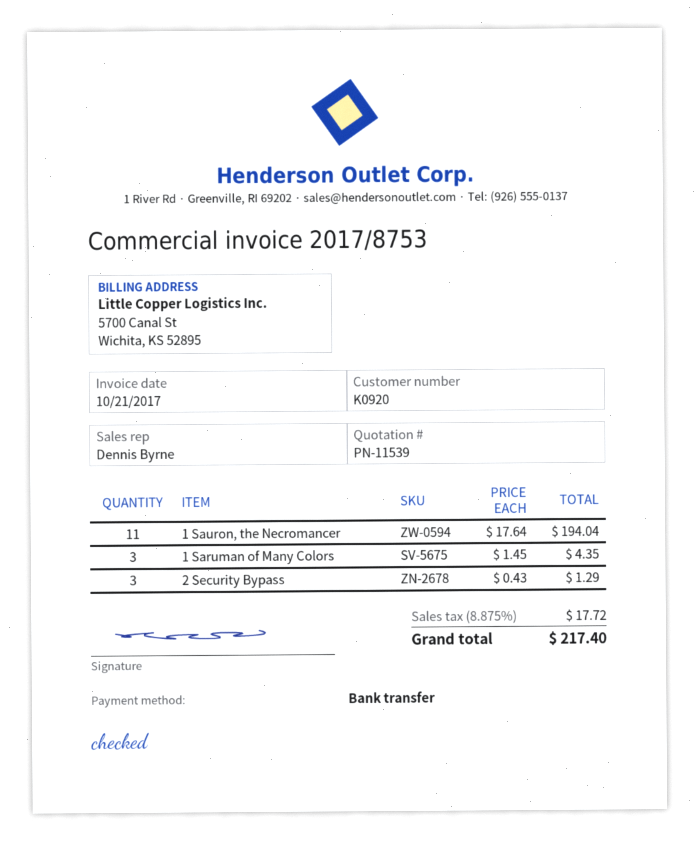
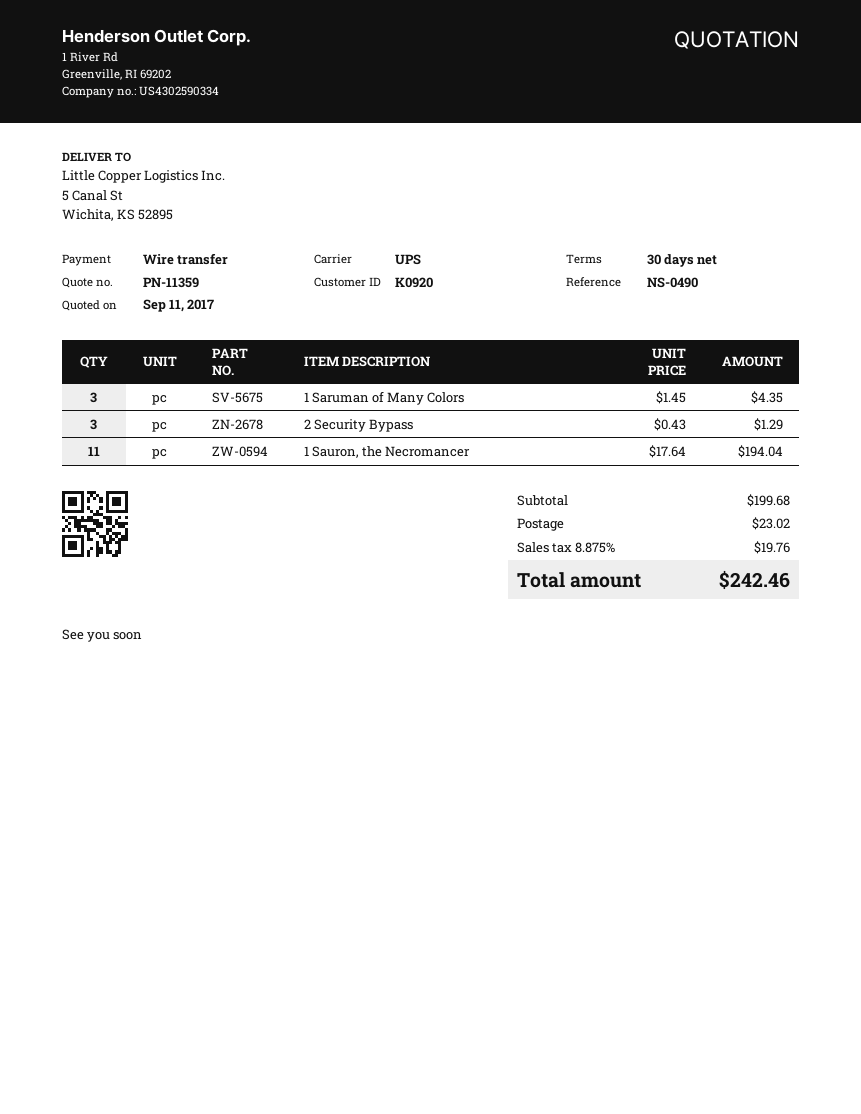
quote number: PN-11539 -> PN-11359
shipping: none -> 23.02
tax: 8.875% = 17.72 -> 8.875% = 19.76
total: 217.40 -> 242.46

